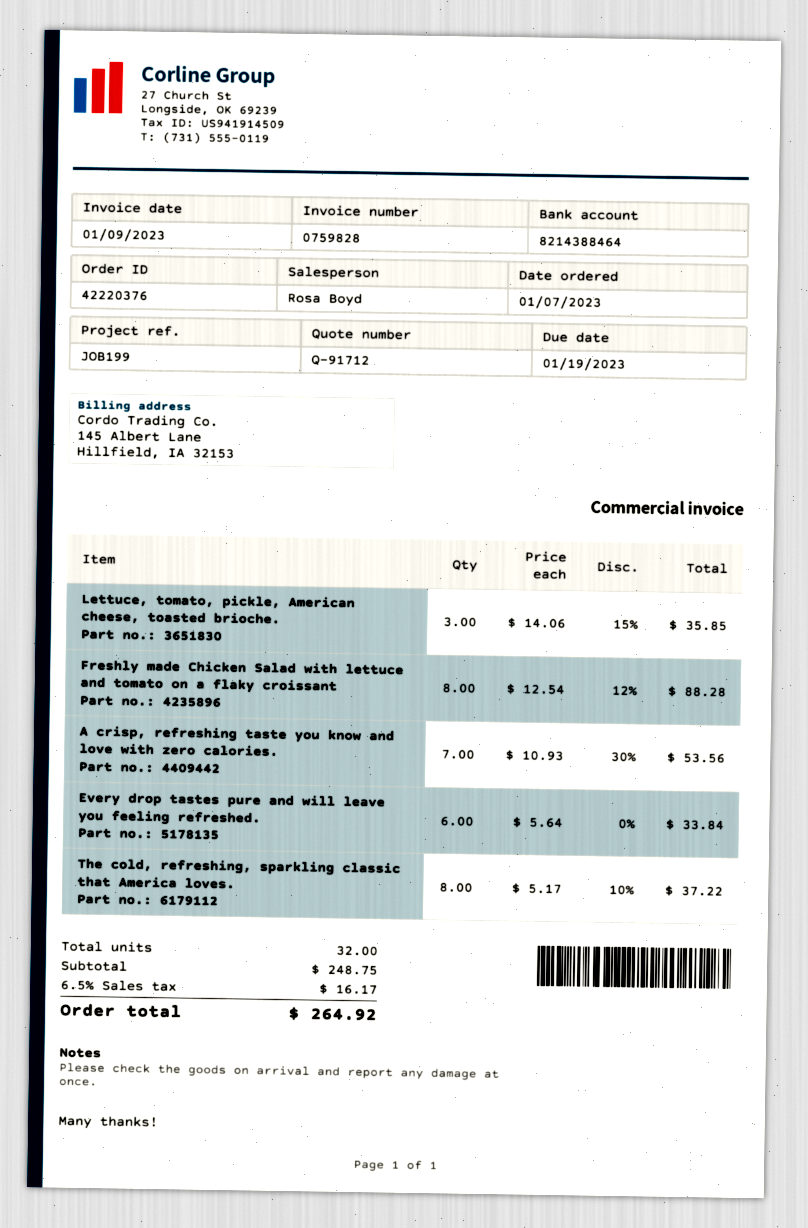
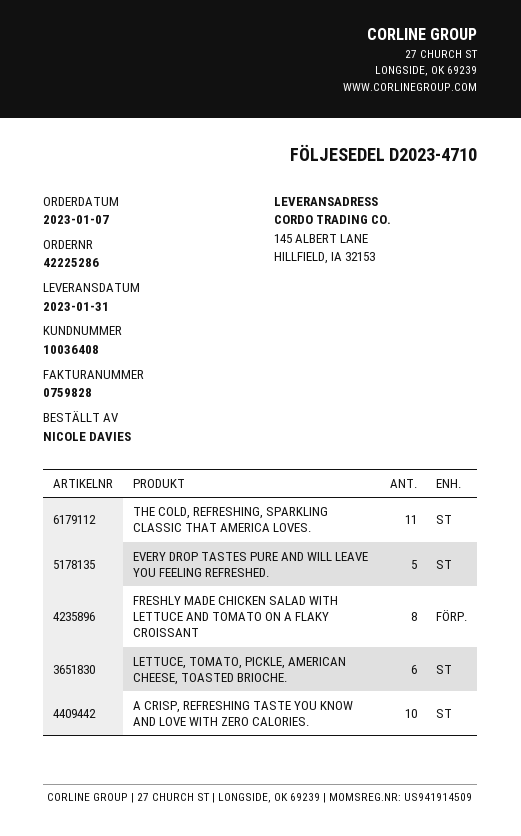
order number: 42220376 -> 42225286
Lettuce, tomato, pickle, American cheese, toasted brioche.: 3 -> 6
A crisp, refreshing taste you know and love with zero calories.: 7 -> 10
Every drop tastes pure and will leave you feeling refreshed.: 6 -> 5
The cold, refreshing, sparkling classic that America loves.: 8 -> 11

